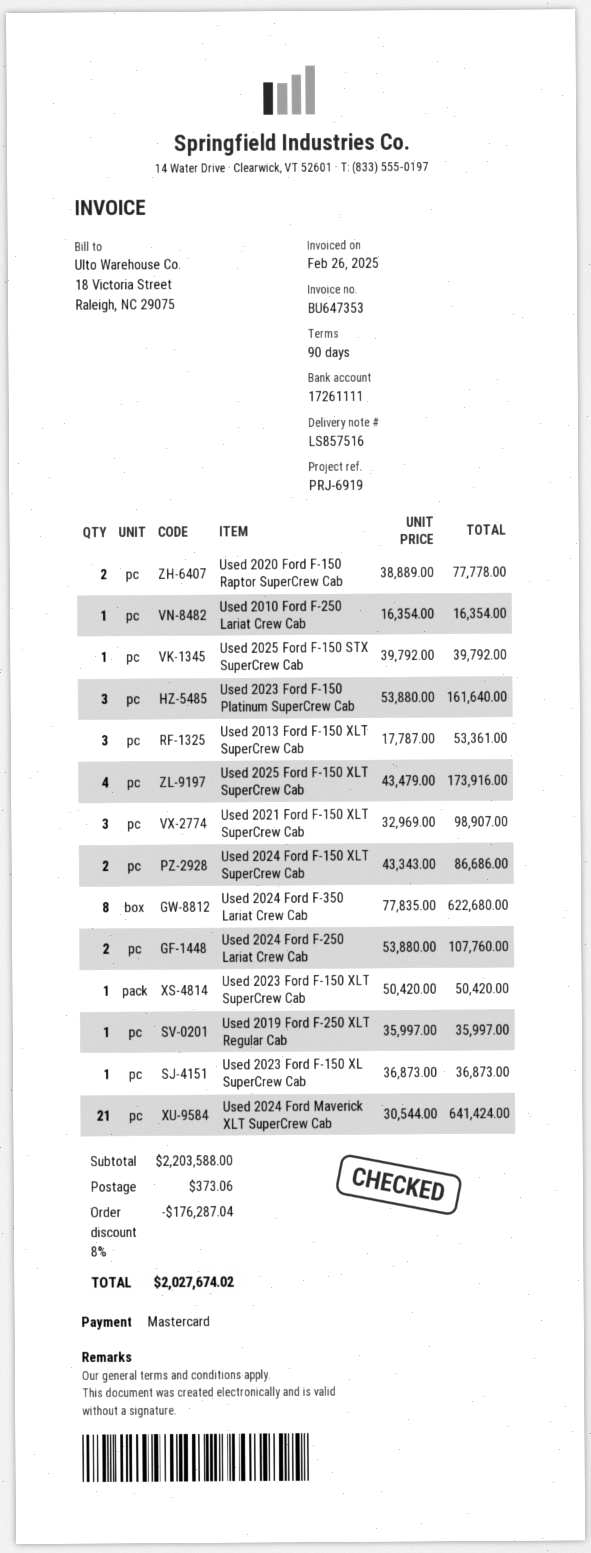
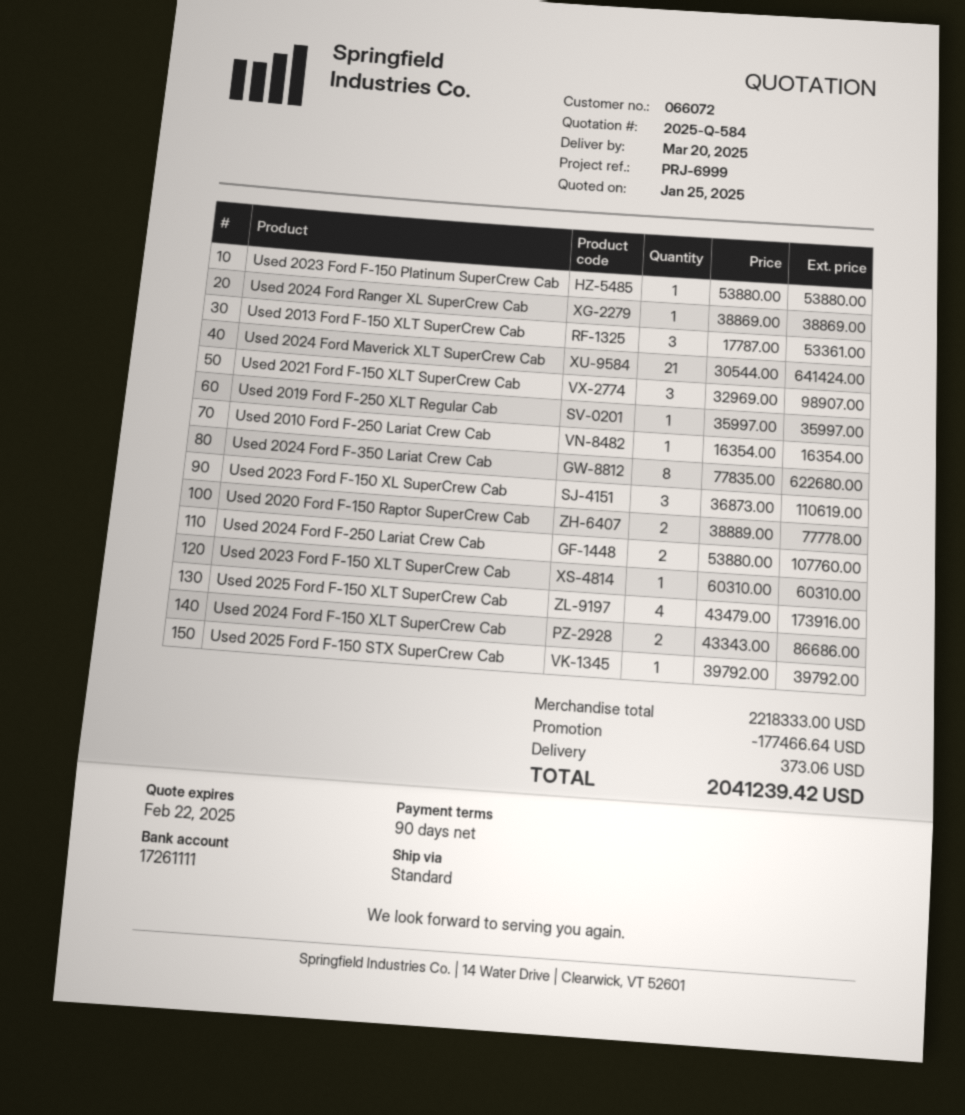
reference: PRJ-6919 -> PRJ-6999
Used 2023 Ford F-150 Platinum SuperCrew Cab: 3 x 53880.00 = 161640.00 -> 1 x 53880.00 = 53880.00
Used 2023 Ford F-150 XLT SuperCrew Cab: 1 x 50420.00 = 50420.00 -> 1 x 60310.00 = 60310.00
Used 2023 Ford F-150 XL SuperCrew Cab: 1 x 36873.00 = 36873.00 -> 3 x 36873.00 = 110619.00
Used 2024 Ford Ranger XL SuperCrew Cab: none -> 1 x 38869.00 = 38869.00
subtotal: 2203588.00 -> 2218333.00
discount: 176287.04 -> 177466.64
total: 2027674.02 -> 2041239.42

